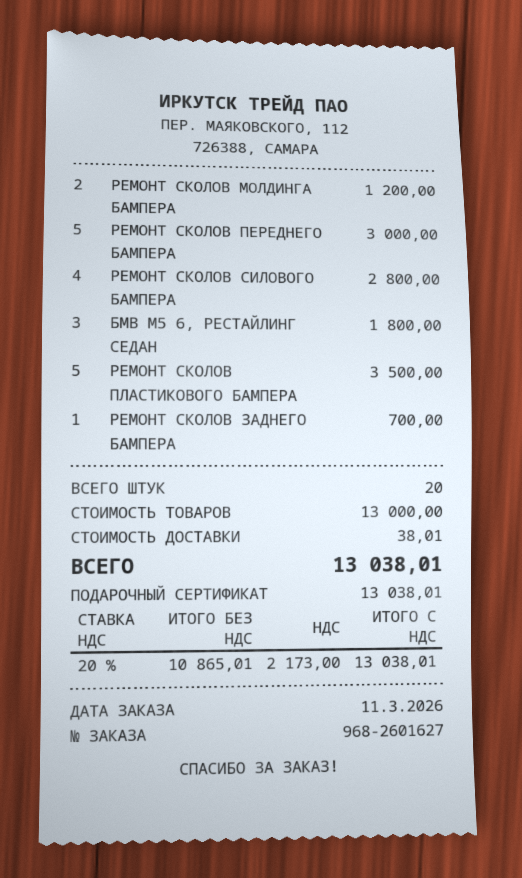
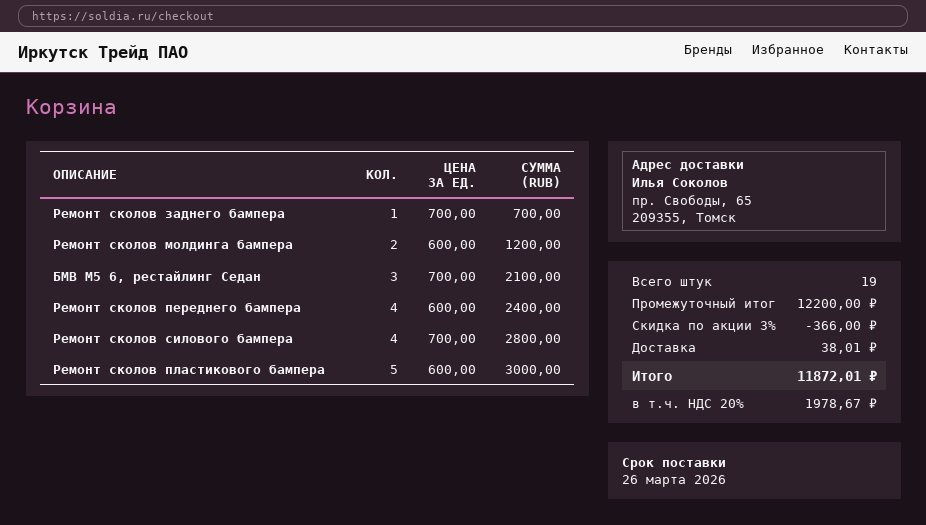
РЕМОНТ СКОЛОВ ПЕРЕДНЕГО БАМПЕРА: 5 for 3000.00 -> 4 for 2400.00
БМВ М5 6, РЕСТАЙЛИНГ СЕДАН: 3 for 1800.00 -> 3 for 2100.00
РЕМОНТ СКОЛОВ ПЛАСТИКОВОГО БАМПЕРА: 5 for 3500.00 -> 5 for 3000.00
total quantity: 20 -> 19
subtotal: 13000.00 -> 12200.00
discount: none -> 3% = 366.00
tax: 20% = 2173.00 -> 20% = 1978.67
total: 13038.01 -> 11872.01

